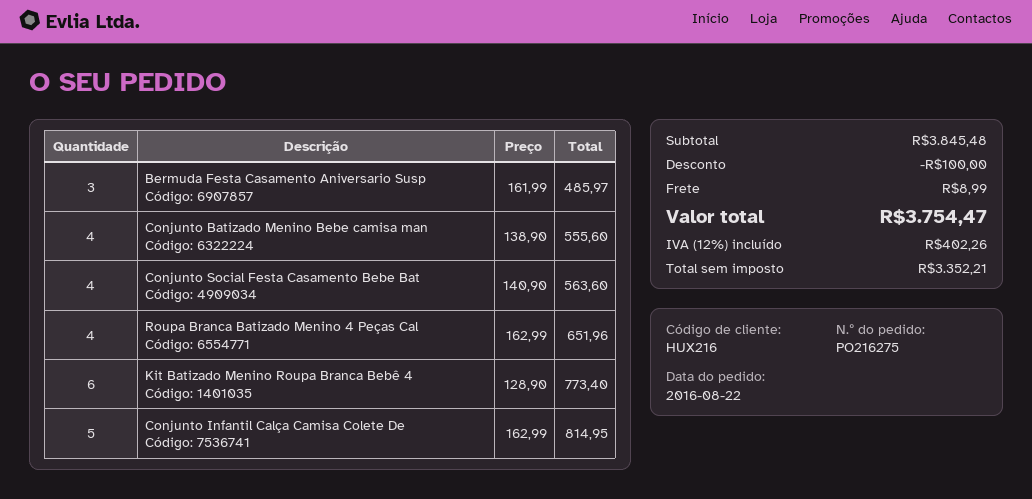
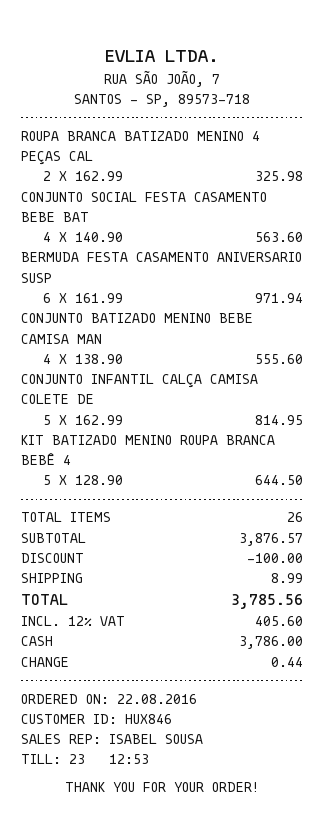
customer number: HUX216 -> HUX846
Bermuda Festa Casamento Aniversario Susp: 3 x 161.99 = 485.97 -> 6 x 161.99 = 971.94
Roupa Branca Batizado Menino 4 Peças Cal: 4 x 162.99 = 651.96 -> 2 x 162.99 = 325.98
Kit Batizado Menino Roupa Branca Bebê 4: 6 x 128.90 = 773.40 -> 5 x 128.90 = 644.50
subtotal: 3845.48 -> 3876.57
tax: 12% = 402.26 -> 12% = 405.60
total: 3754.47 -> 3785.56

